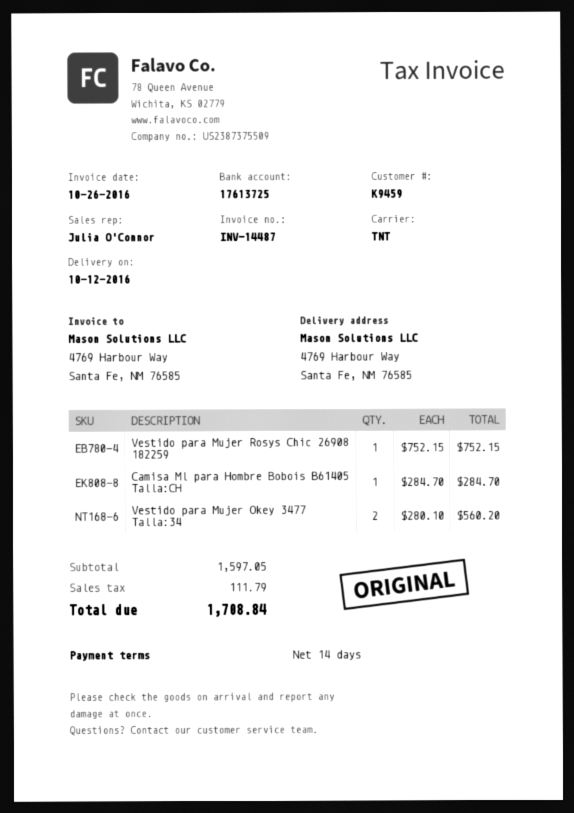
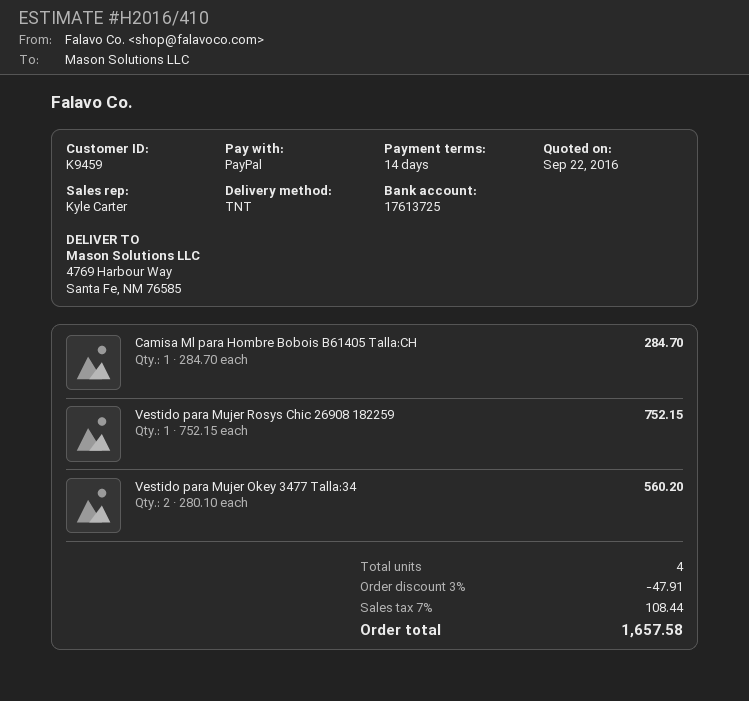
sales rep: Julia O'Connor -> Kyle Carter
discount: none -> 3% = 47.91
tax: 111.79 -> 108.44
total: 1708.84 -> 1657.58

